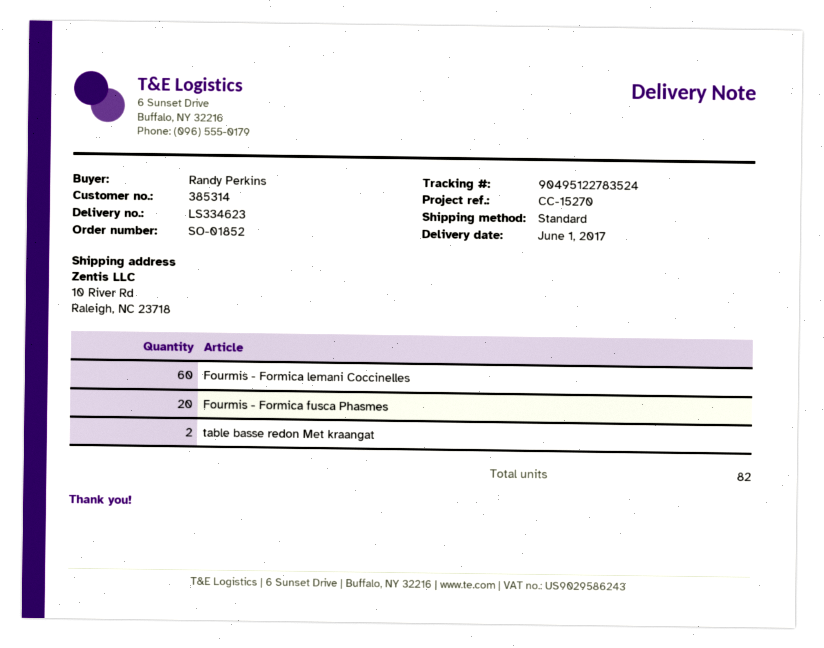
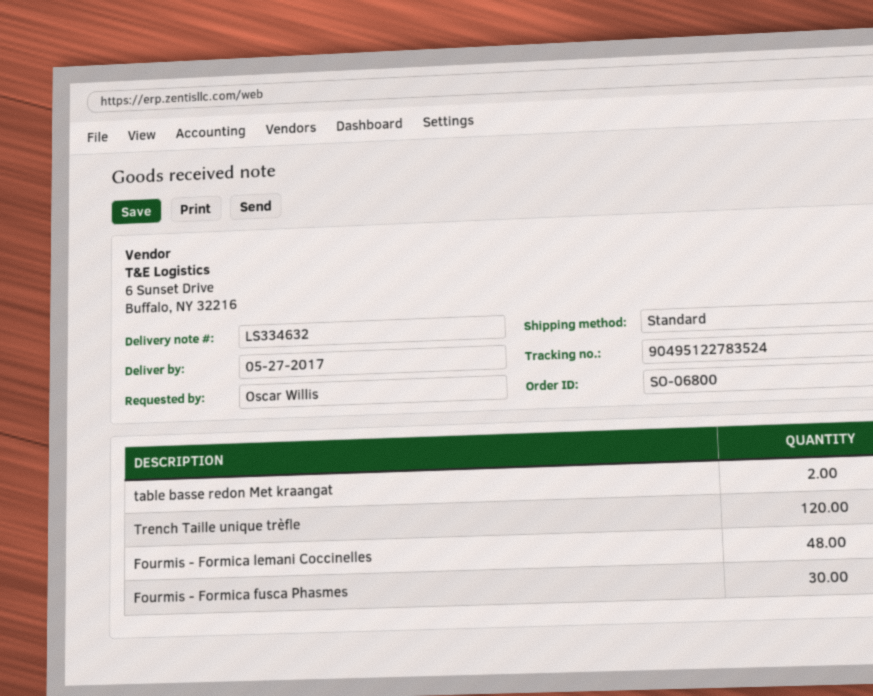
order number: SO-01852 -> SO-06800
delivery note number: LS334623 -> LS334632
delivery date: 2017-06-01 -> 2017-05-27
ordered by: Randy Perkins -> Oscar Willis
Fourmis - Formica lemani Coccinelles: 60 -> 48
Fourmis - Formica fusca Phasmes: 20 -> 30
Trench Taille unique trèfle: none -> 120

